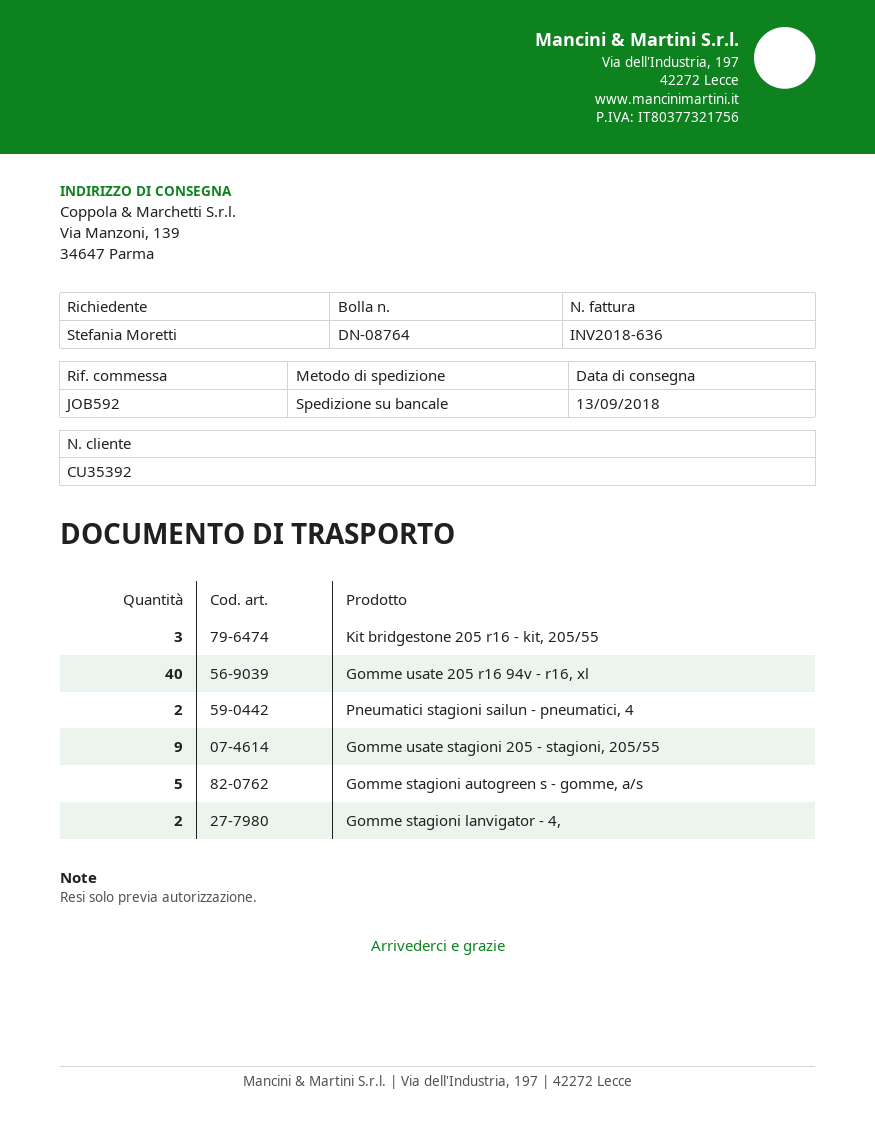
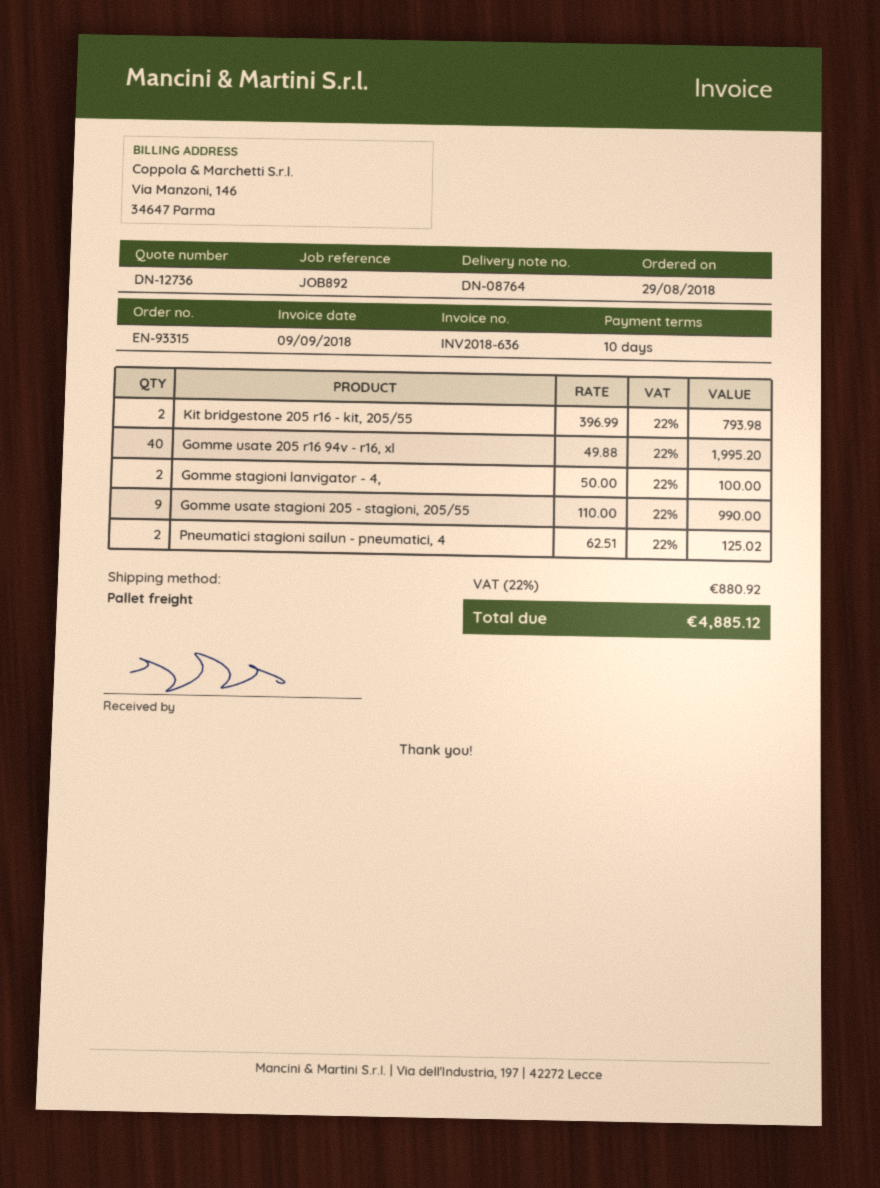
reference: JOB592 -> JOB892
Kit bridgestone 205 r16 - kit, 205/55: 3 -> 2
Gomme stagioni autogreen s - gomme, a/s: 5 -> none

